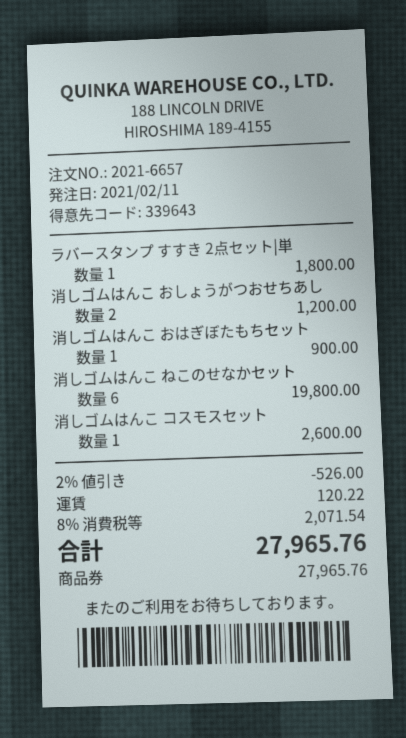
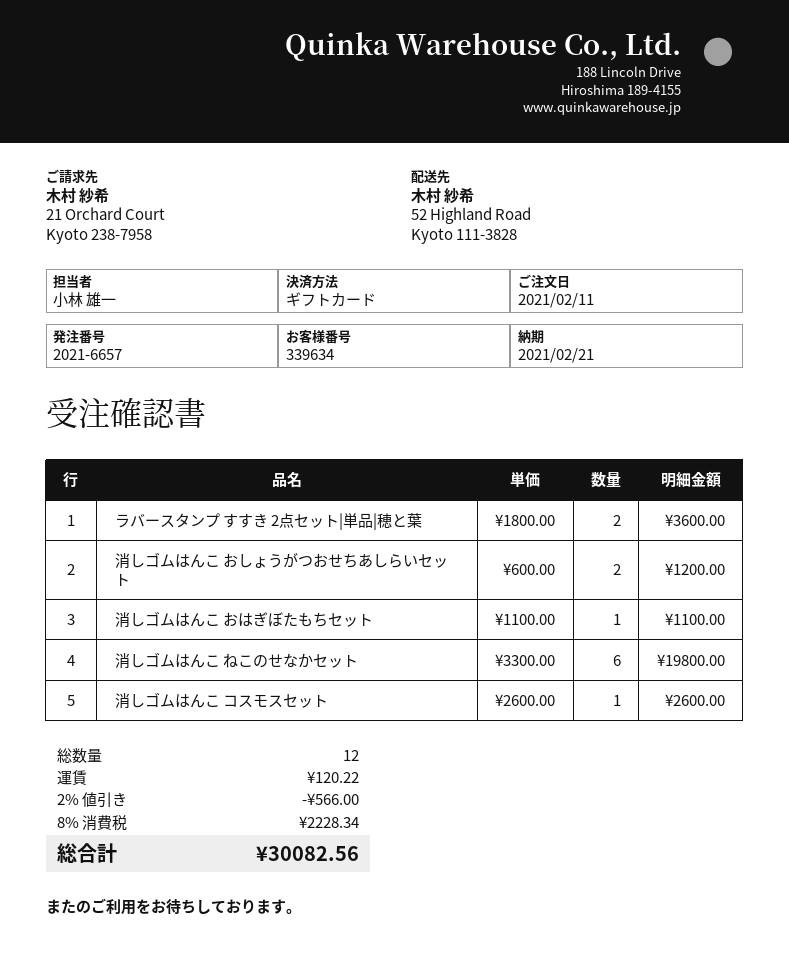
customer number: 339643 -> 339634
ラバースタンプ すすき 2点セット|単: 1 for 1800.00 -> 2 for 3600.00
消しゴムはんこ おはぎぼたもちセット: 1 for 900.00 -> 1 for 1100.00
discount: 2% = 526.00 -> 2% = 566.00
tax: 8% = 2071.54 -> 8% = 2228.34
total: 27965.76 -> 30082.56

